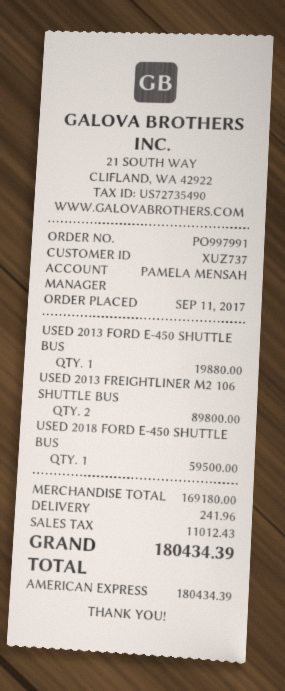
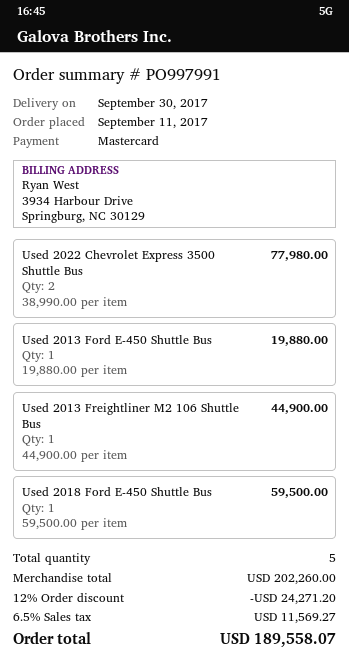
payment method: American Express -> Mastercard
USED 2013 FREIGHTLINER M2 106 SHUTTLE BUS: 2 for 89800.00 -> 1 for 44900.00
Used 2022 Chevrolet Express 3500 Shuttle Bus: none -> 2 for 77980.00
subtotal: 169180.00 -> 202260.00
discount: none -> 12% = 24271.20
shipping: 241.96 -> none
tax: 11012.43 -> 11569.27
total: 180434.39 -> 189558.07

